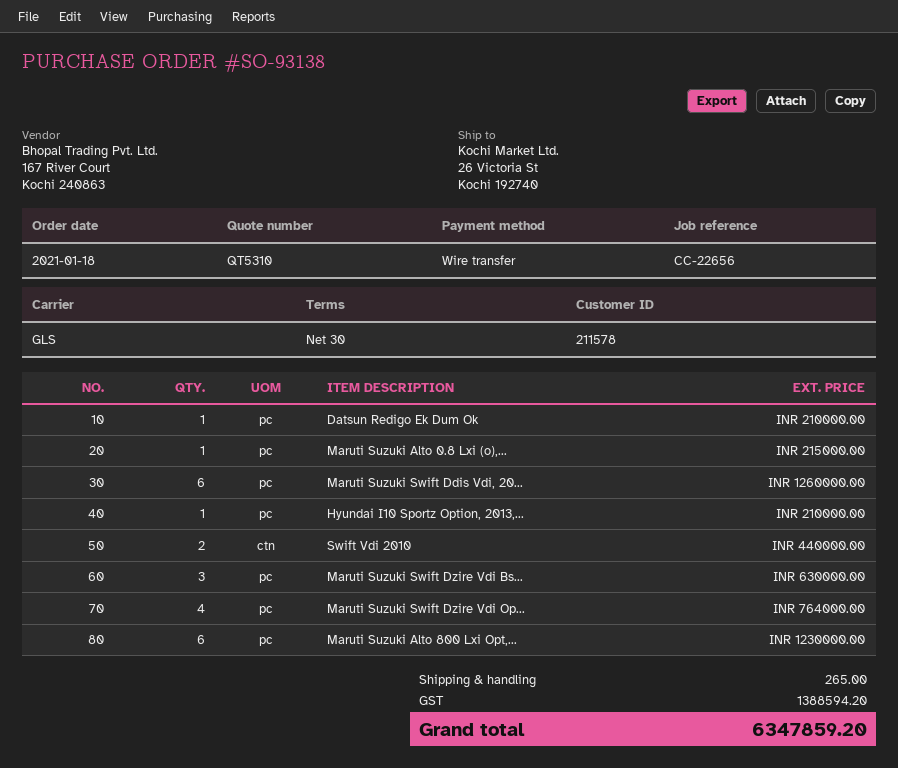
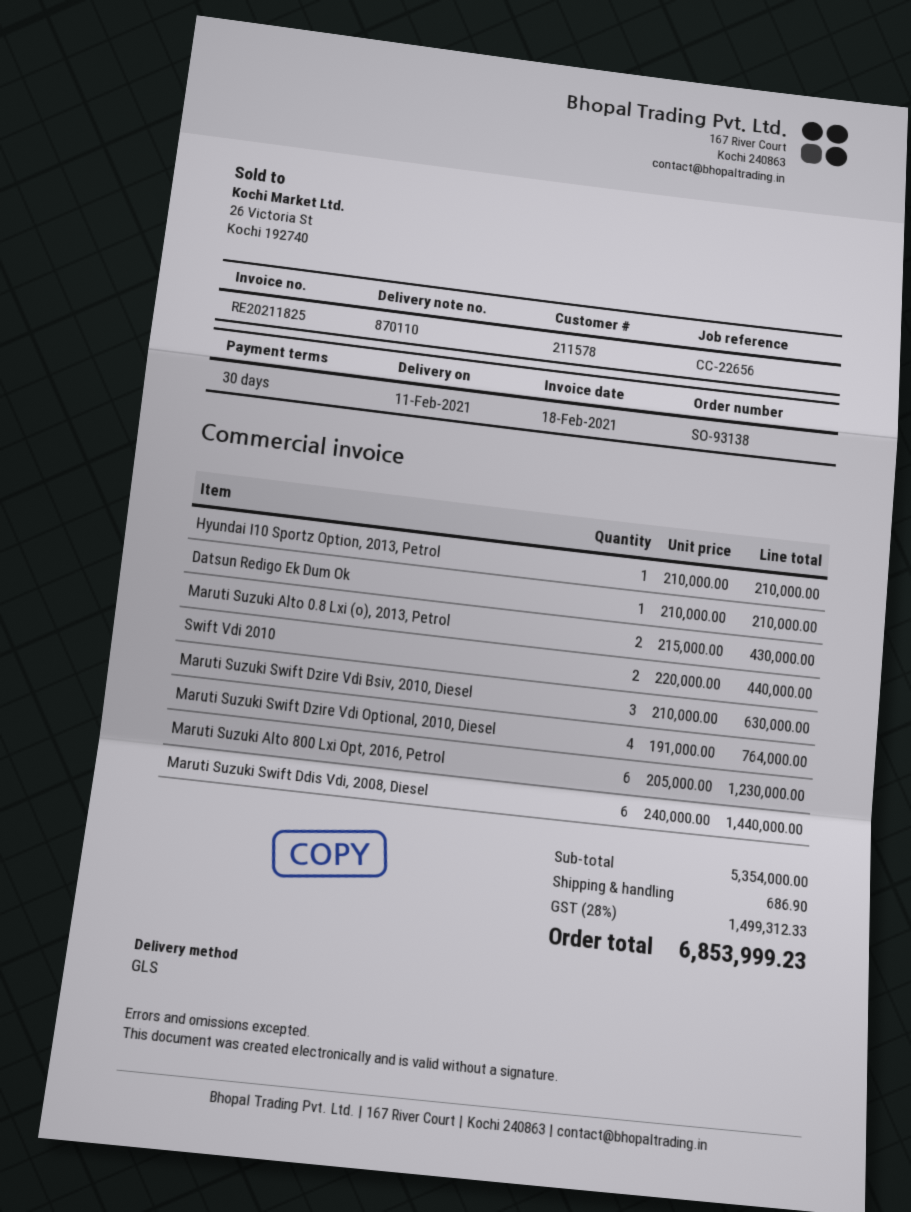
Maruti Suzuki Alto 0.8 Lxi (o),...: 1 for 215000.00 -> 2 for 430000.00
Maruti Suzuki Swift Ddis Vdi, 20...: 6 for 1260000.00 -> 6 for 1440000.00
shipping: 265.00 -> 686.90
tax: 1388594.20 -> 1499312.33
total: 6347859.20 -> 6853999.23

